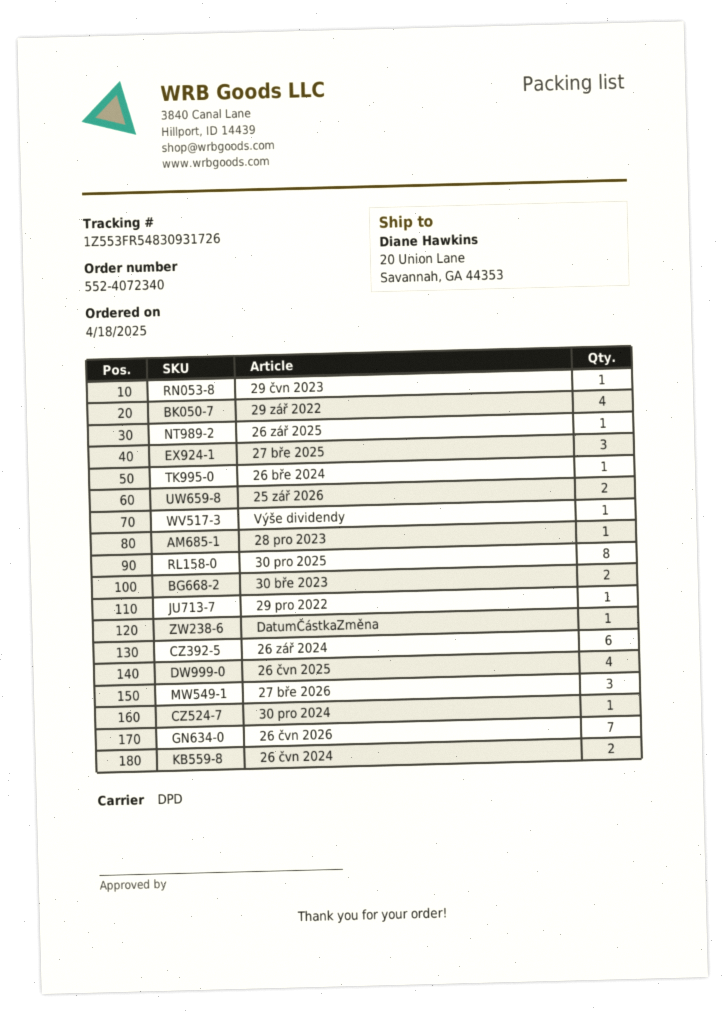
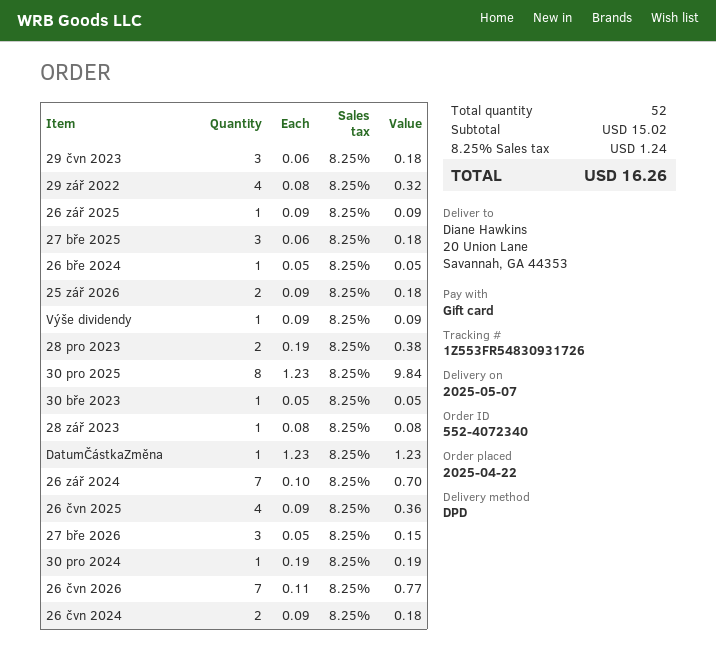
order date: 2025-04-18 -> 2025-04-22
29 čvn 2023: 1 -> 3
28 pro 2023: 1 -> 2
30 bře 2023: 2 -> 1
29 pro 2022: 1 -> none
26 zář 2024: 6 -> 7
28 zář 2023: none -> 1

